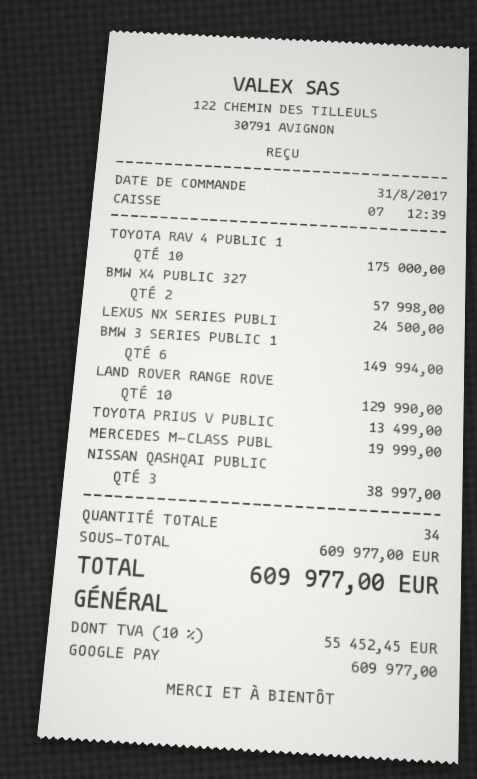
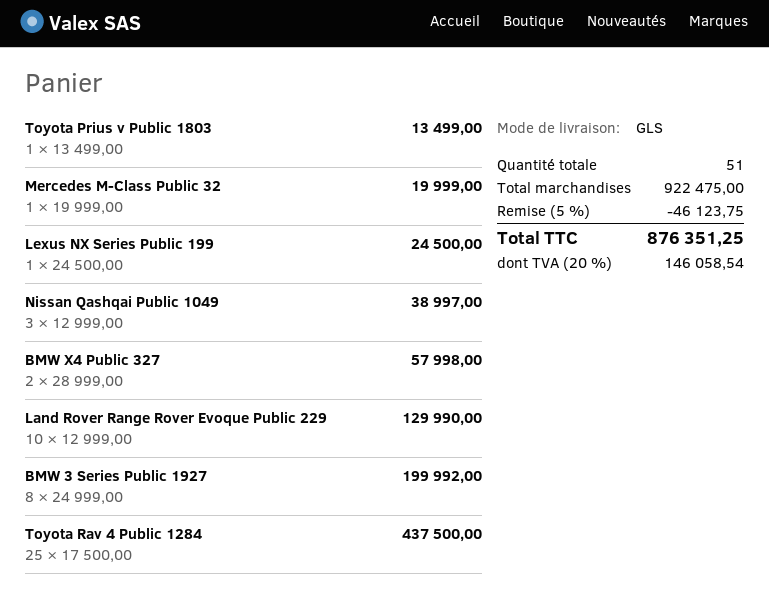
TOYOTA RAV 4 PUBLIC 1: 10 for 175000.00 -> 25 for 437500.00
BMW 3 SERIES PUBLIC 1: 6 for 149994.00 -> 8 for 199992.00
total quantity: 34 -> 51
subtotal: 609977.00 -> 922475.00
discount: none -> 5% = 46123.75
tax: 10% = 55452.45 -> 20% = 146058.54
total: 609977.00 -> 876351.25

